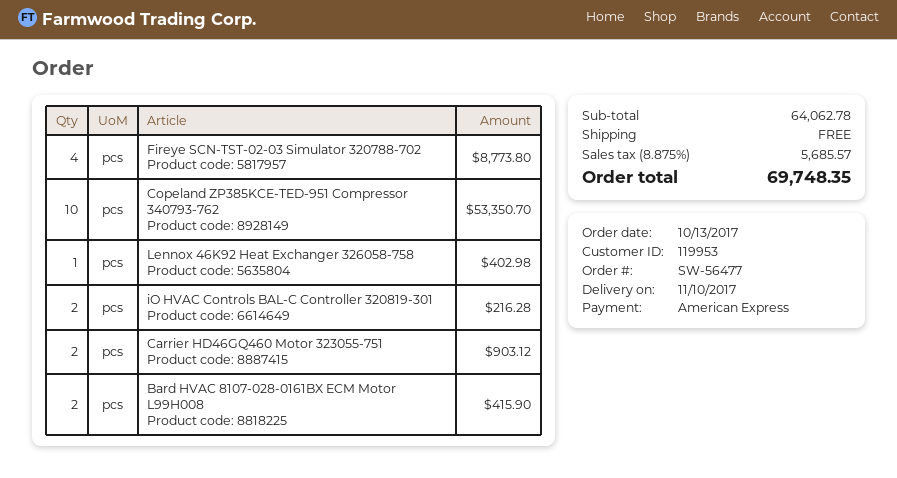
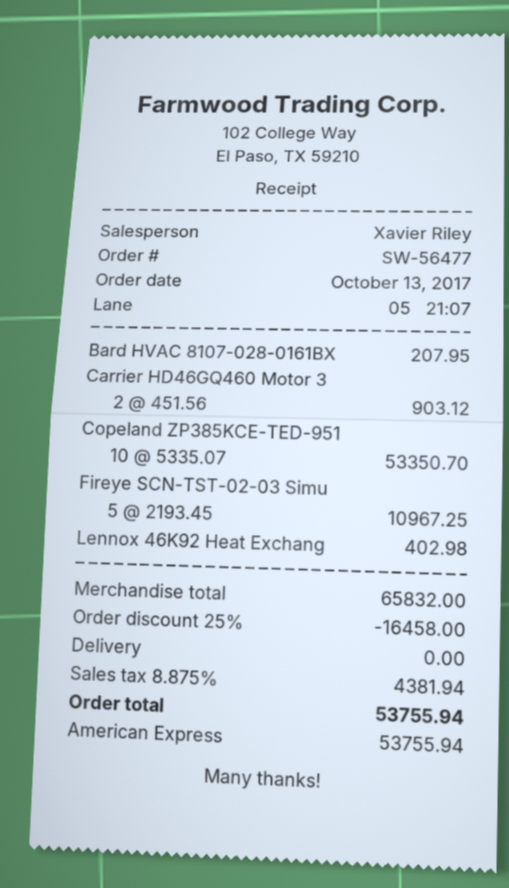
Fireye SCN-TST-02-03 Simulator 320788-702: 4 for 8773.80 -> 5 for 10967.25
iO HVAC Controls BAL-C Controller 320819-301: 2 for 216.28 -> none
Bard HVAC 8107-028-0161BX ECM Motor L99H008: 2 for 415.90 -> 1 for 207.95
subtotal: 64062.78 -> 65832.00
discount: none -> 25% = 16458.00
tax: 8.875% = 5685.57 -> 8.875% = 4381.94
total: 69748.35 -> 53755.94

